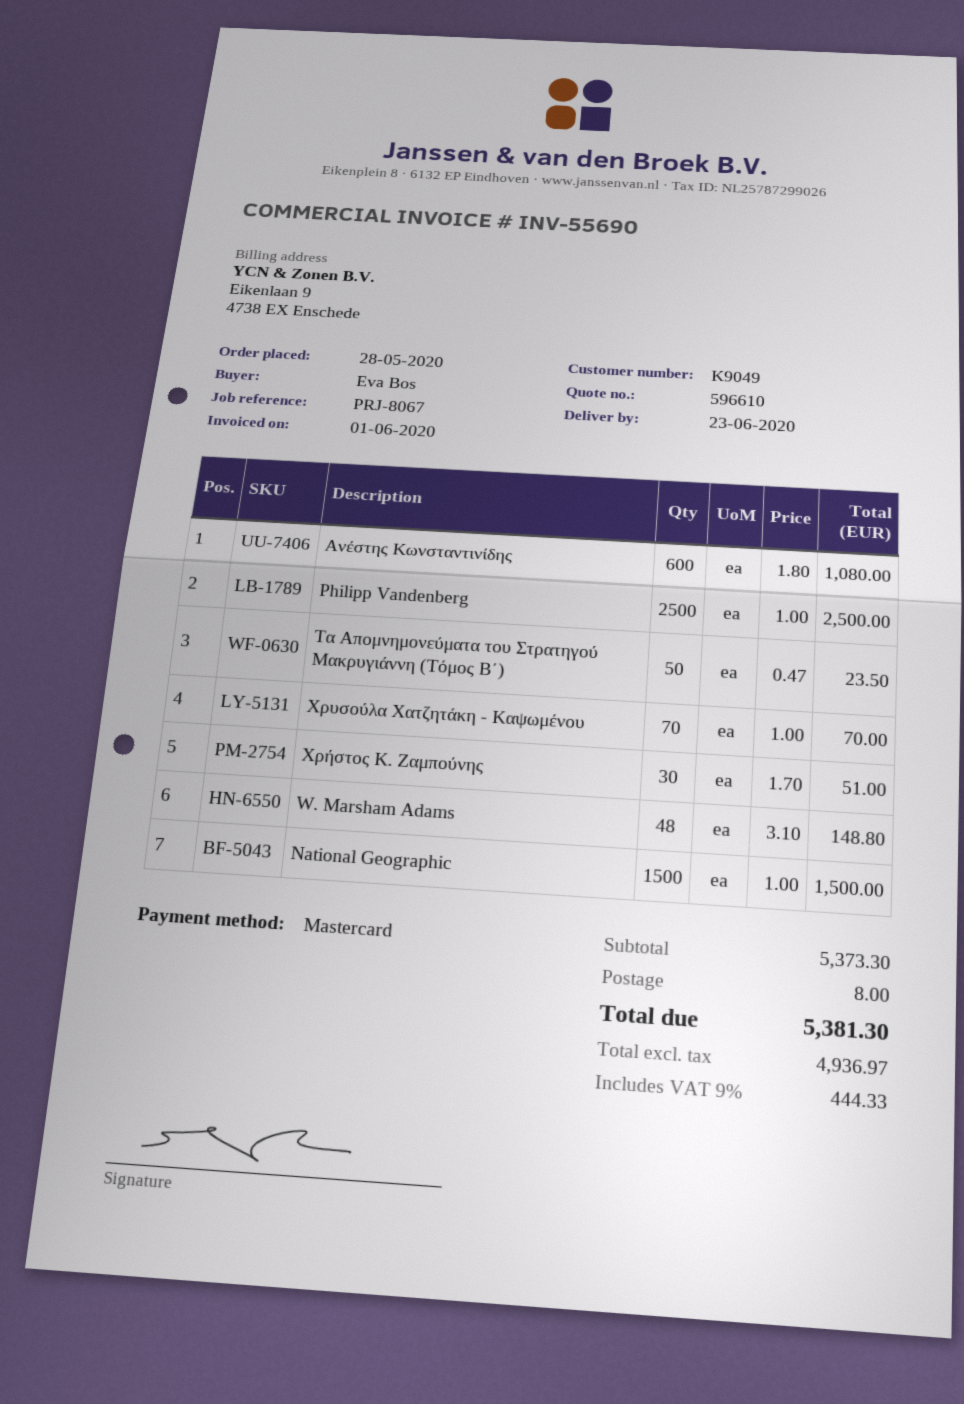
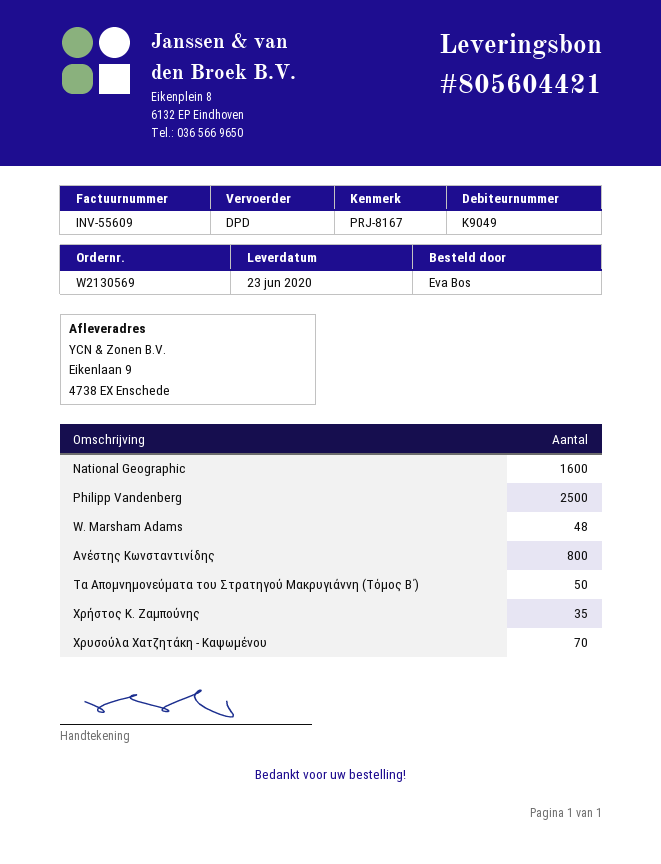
invoice number: INV-55690 -> INV-55609
reference: PRJ-8067 -> PRJ-8167
Ανέστης Κωνσταντινίδης: 600 -> 800
Χρήστος Κ. Ζαμπούνης: 30 -> 35
National Geographic: 1500 -> 1600

